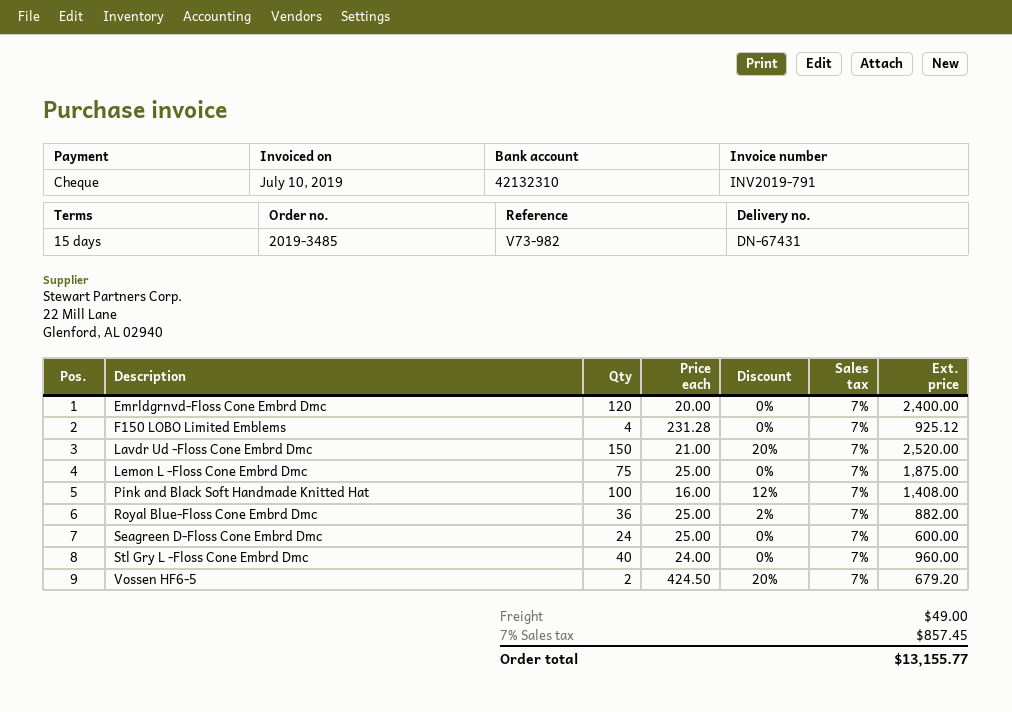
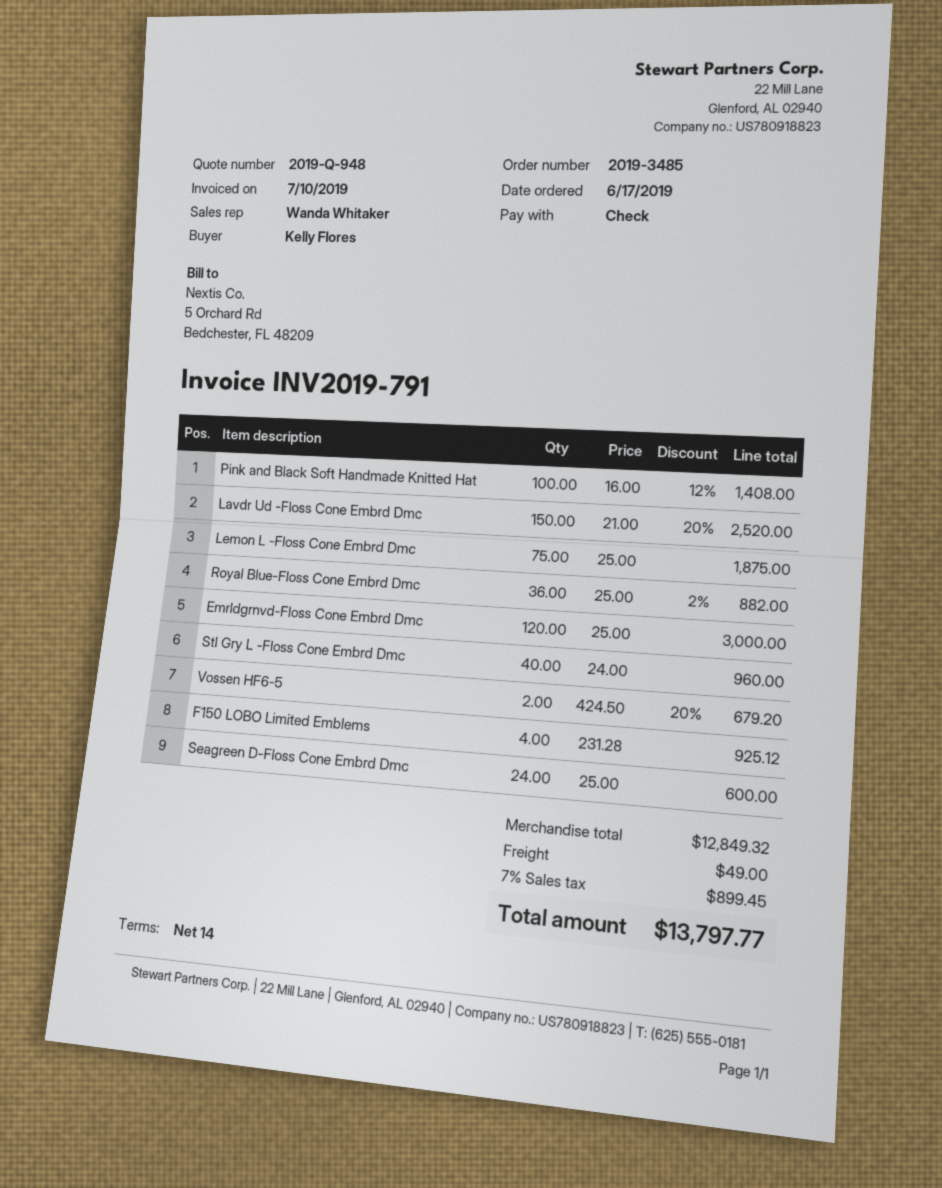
payment terms: 15 days -> 14 days
Emrldgrnvd-Floss Cone Embrd Dmc: 120 x 20.00 = 2400.00 -> 120 x 25.00 = 3000.00
tax: 7% = 857.45 -> 7% = 899.45
total: 13155.77 -> 13797.77

